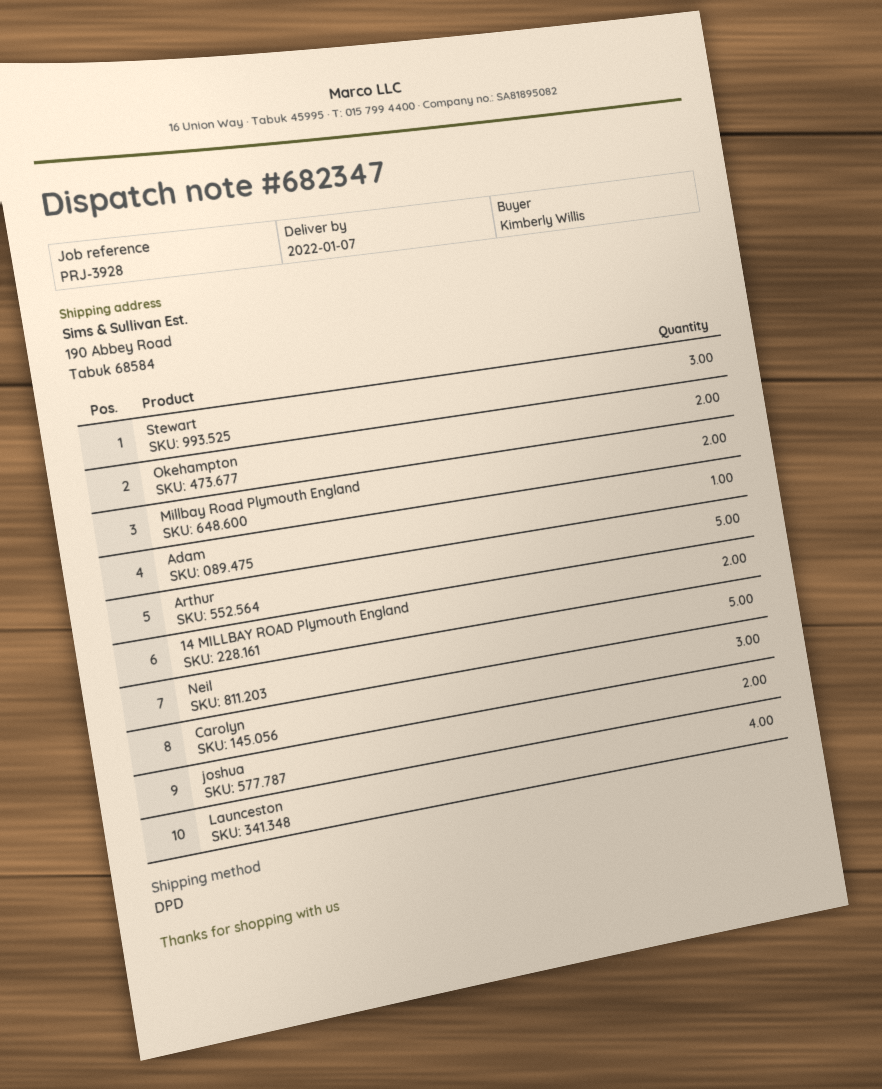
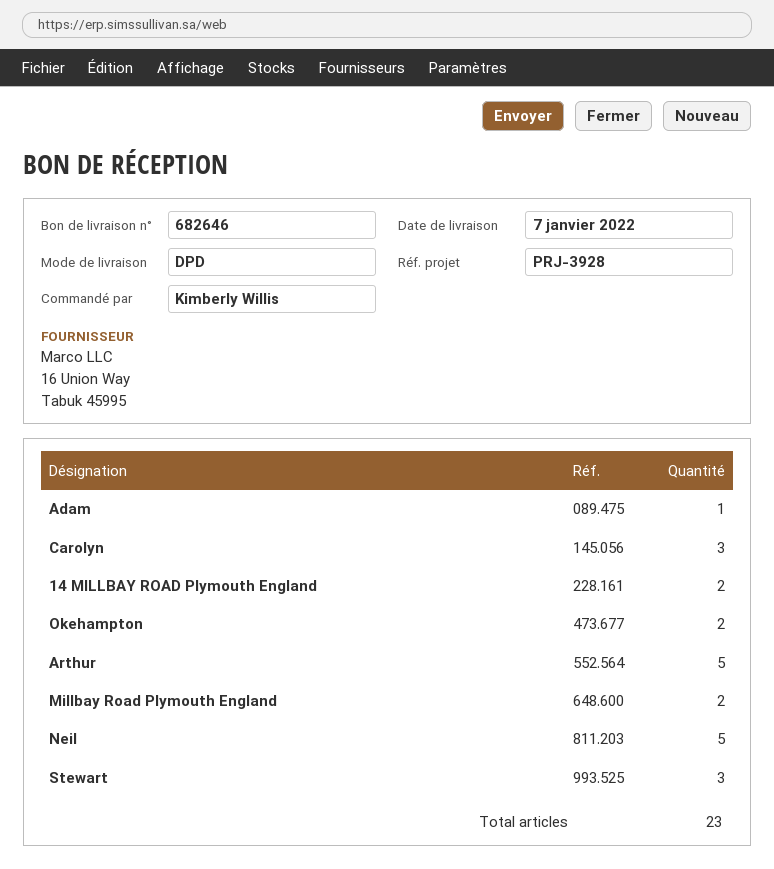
delivery note number: 682347 -> 682646
joshua: 2 -> none
Launceston: 4 -> none

